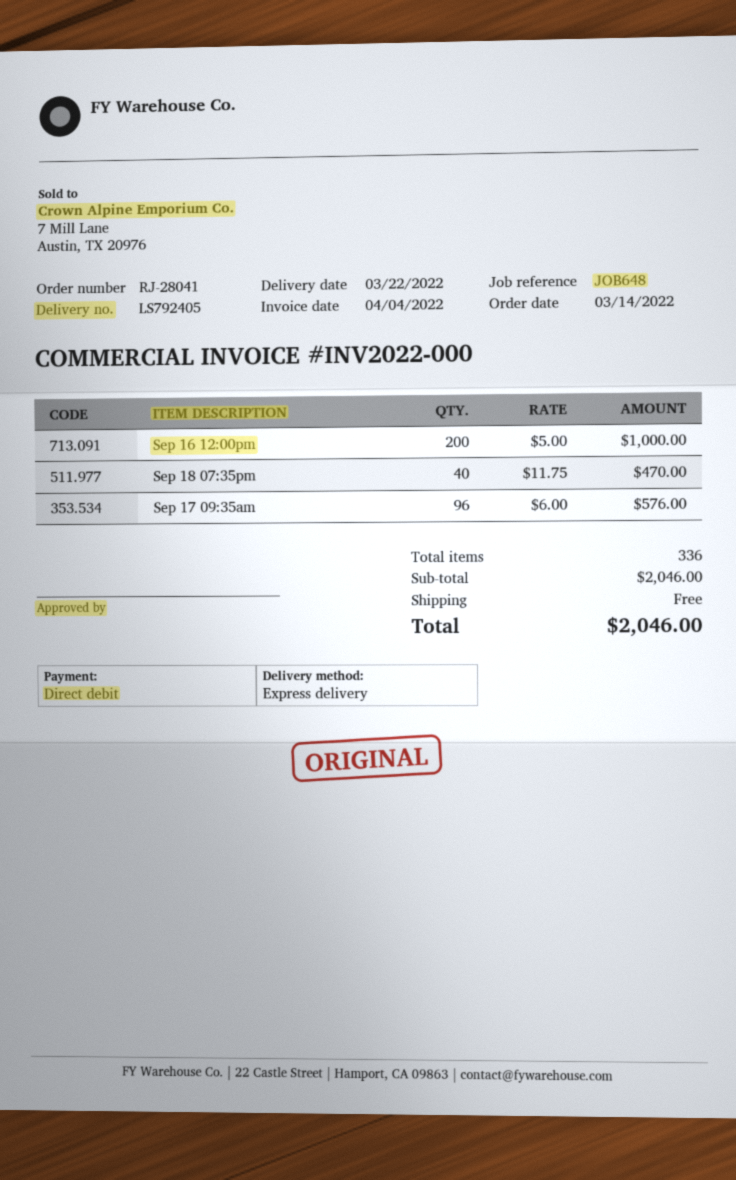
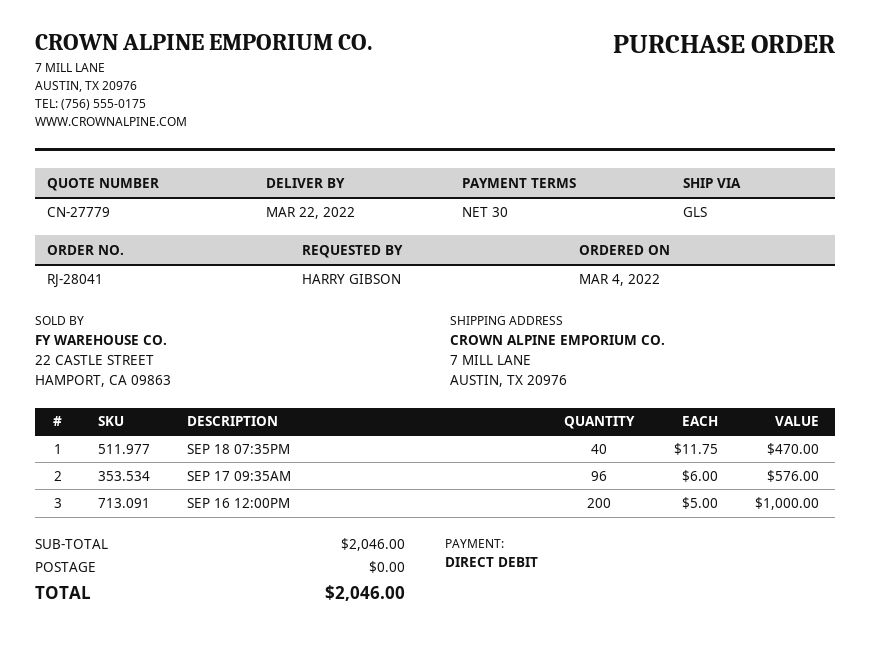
order date: 2022-03-14 -> 2022-03-04
shipping method: express -> GLS

